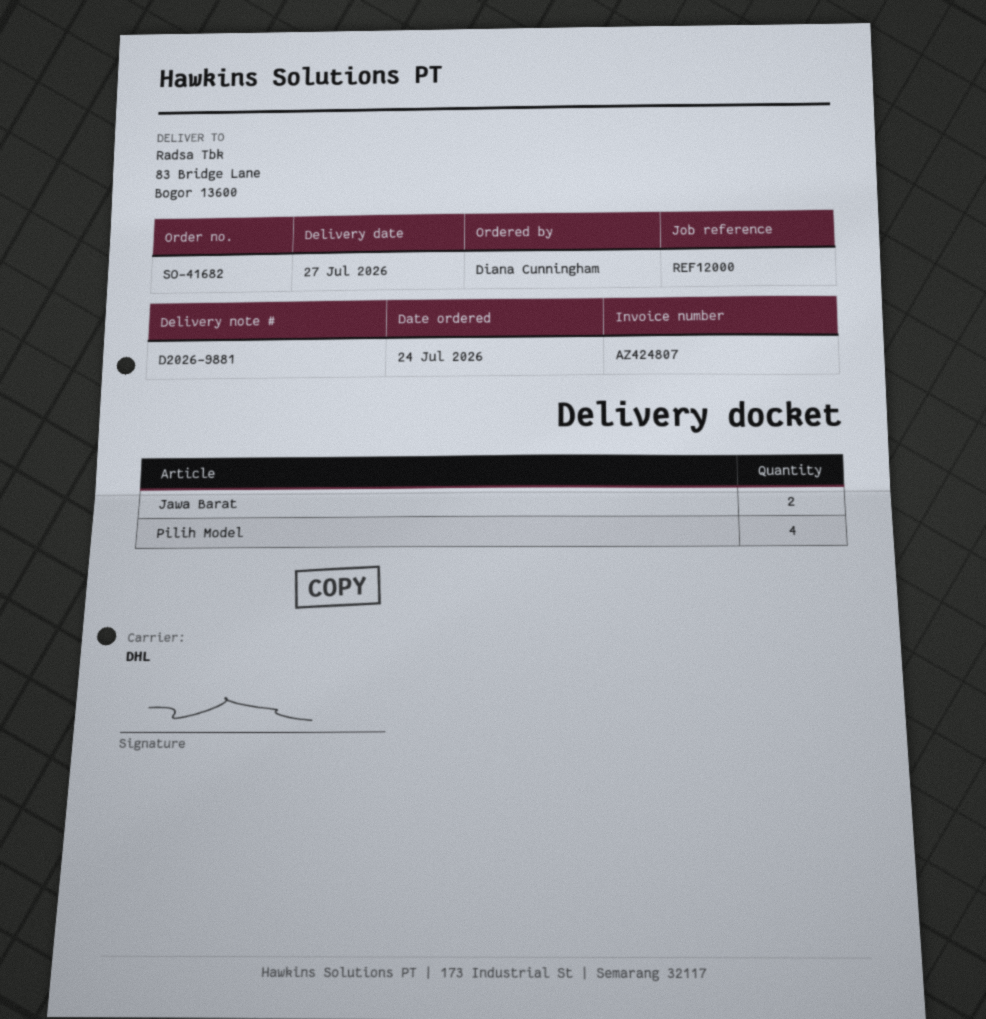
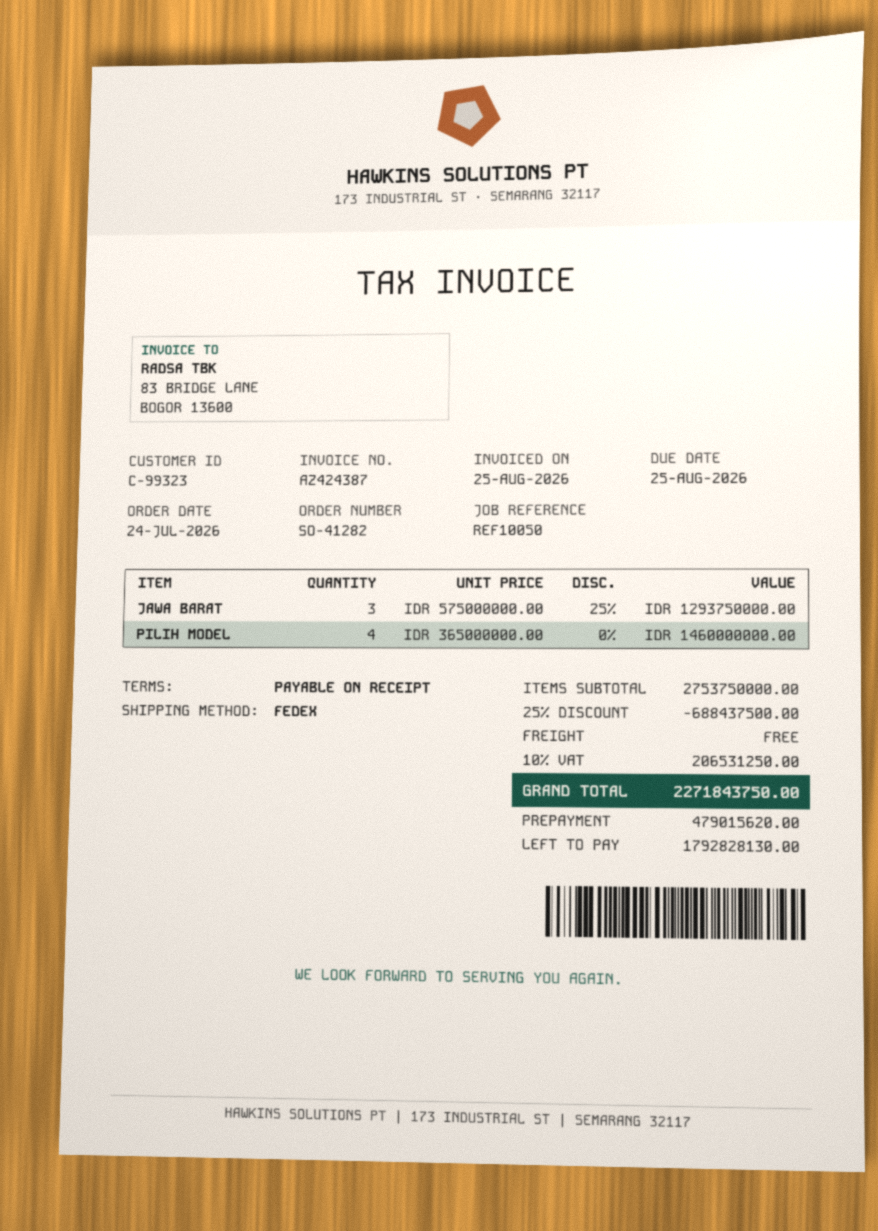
order number: SO-41682 -> SO-41282
invoice number: AZ424807 -> AZ424387
reference: REF12000 -> REF10050
shipping method: DHL -> FedEx
Jawa Barat: 2 -> 3

